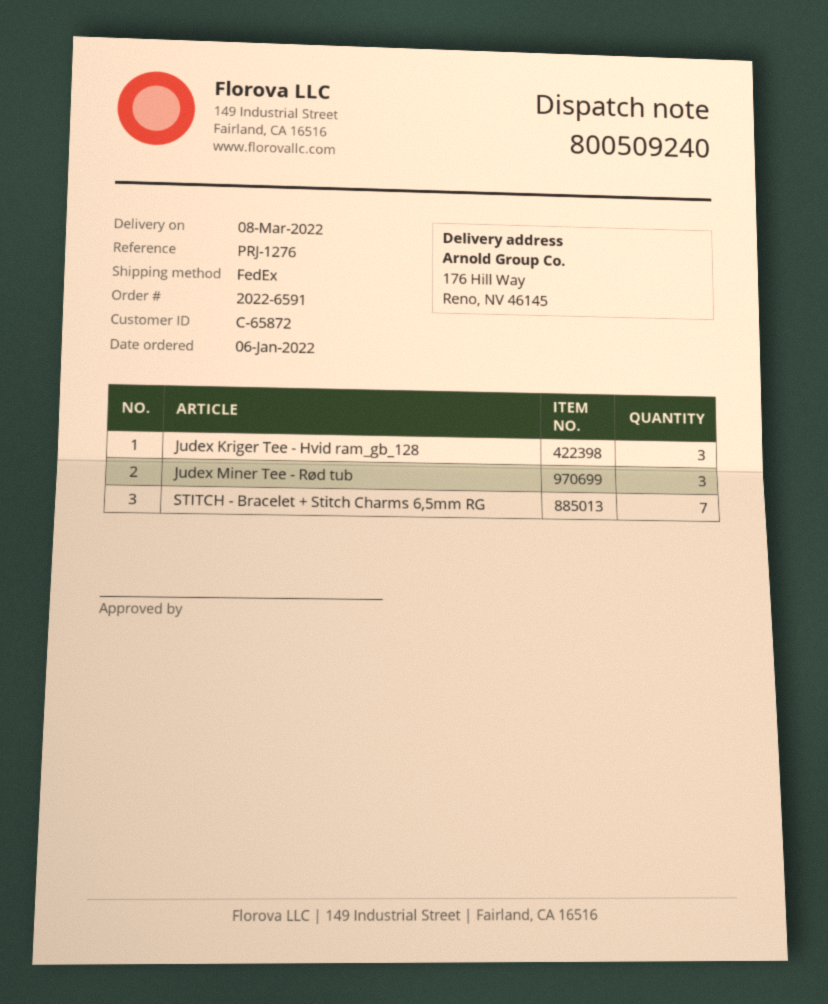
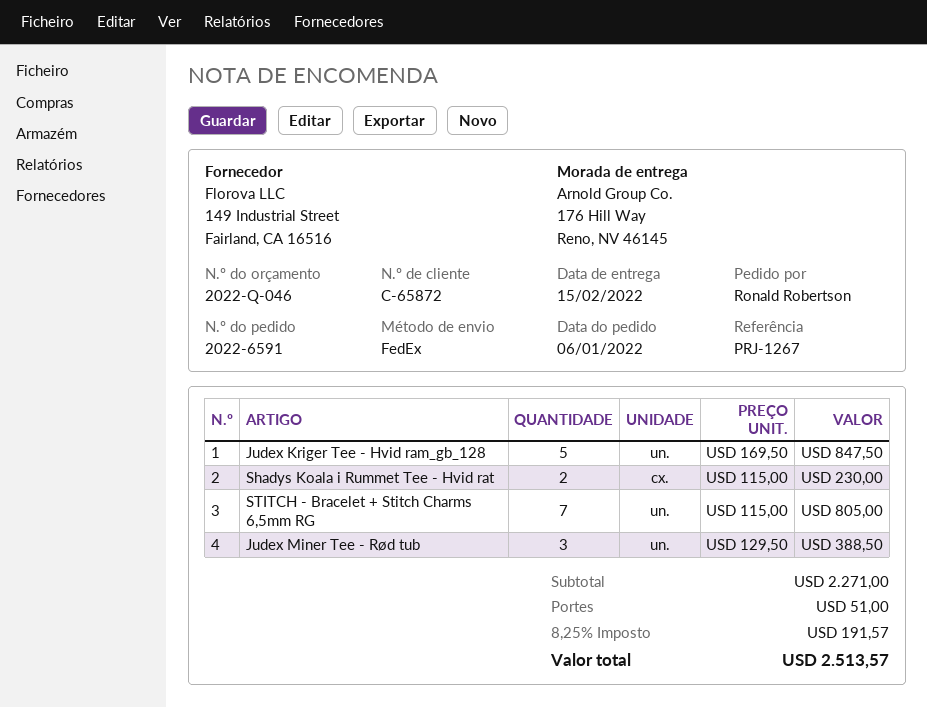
delivery date: 2022-03-08 -> 2022-02-15
reference: PRJ-1276 -> PRJ-1267
Judex Kriger Tee - Hvid ram_gb_128: 3 -> 5
Shadys Koala i Rummet Tee - Hvid rat: none -> 2

